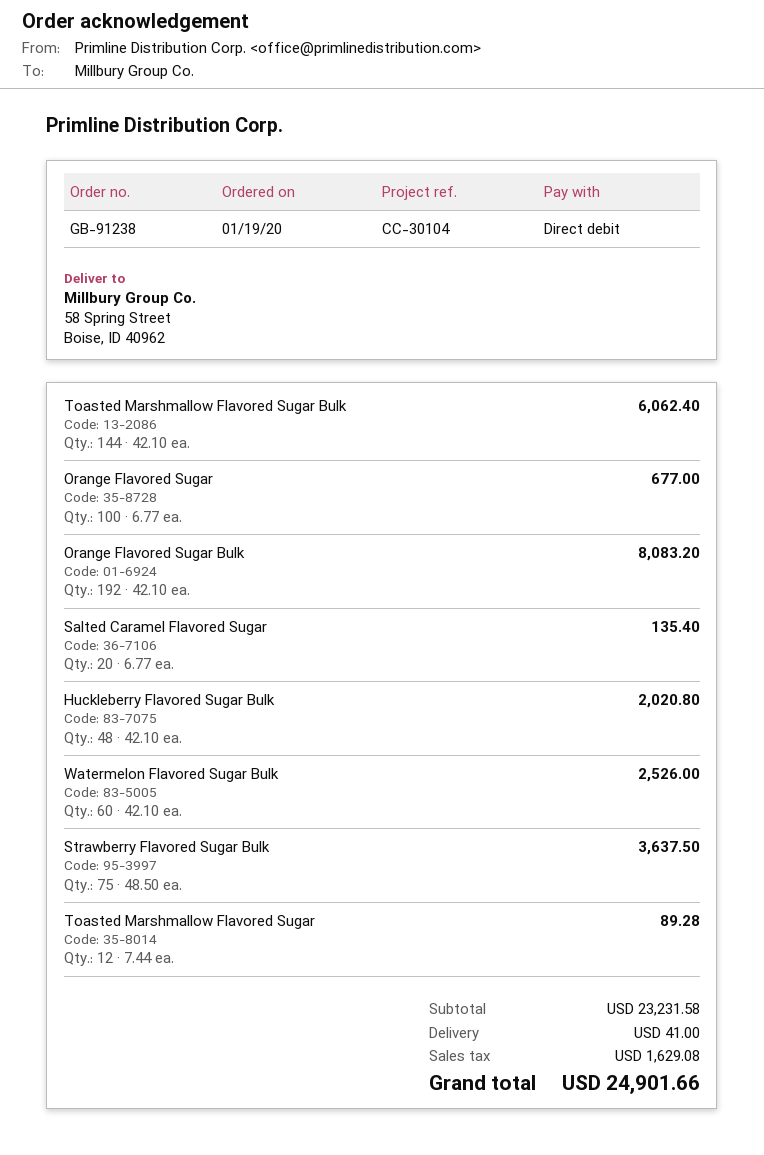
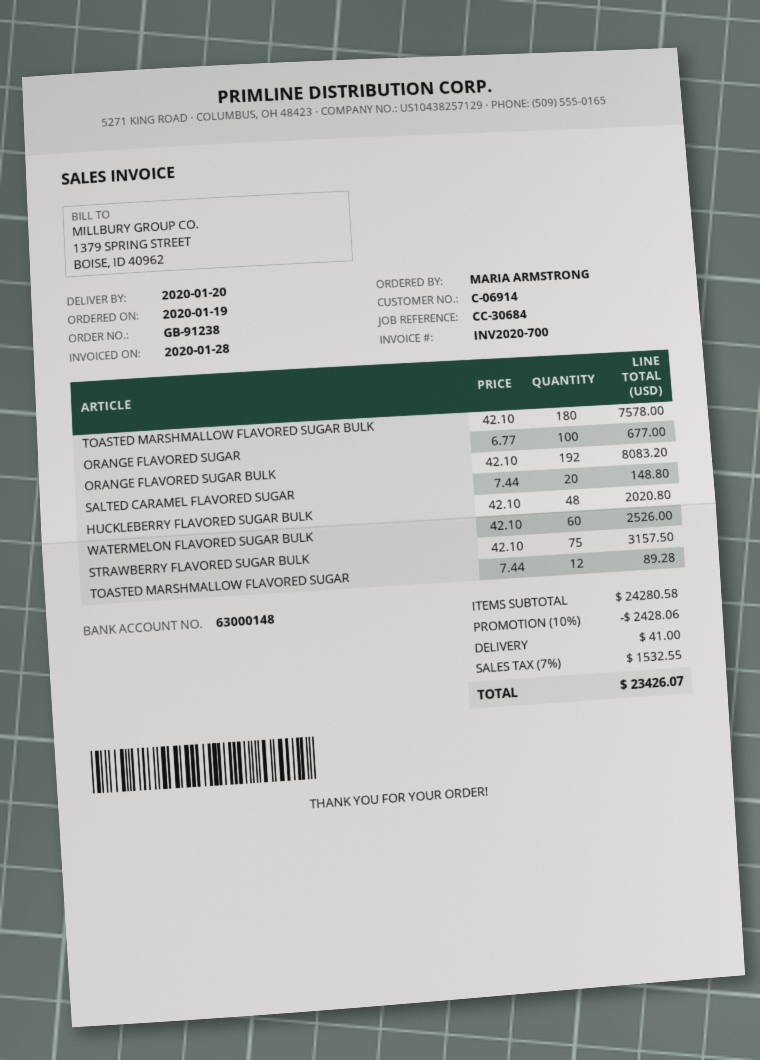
reference: CC-30104 -> CC-30684
Toasted Marshmallow Flavored Sugar Bulk: 144 x 42.10 = 6062.40 -> 180 x 42.10 = 7578.00
Salted Caramel Flavored Sugar: 20 x 6.77 = 135.40 -> 20 x 7.44 = 148.80
Strawberry Flavored Sugar Bulk: 75 x 48.50 = 3637.50 -> 75 x 42.10 = 3157.50
subtotal: 23231.58 -> 24280.58
discount: none -> 10% = 2428.06
tax: 1629.08 -> 1532.55
total: 24901.66 -> 23426.07

